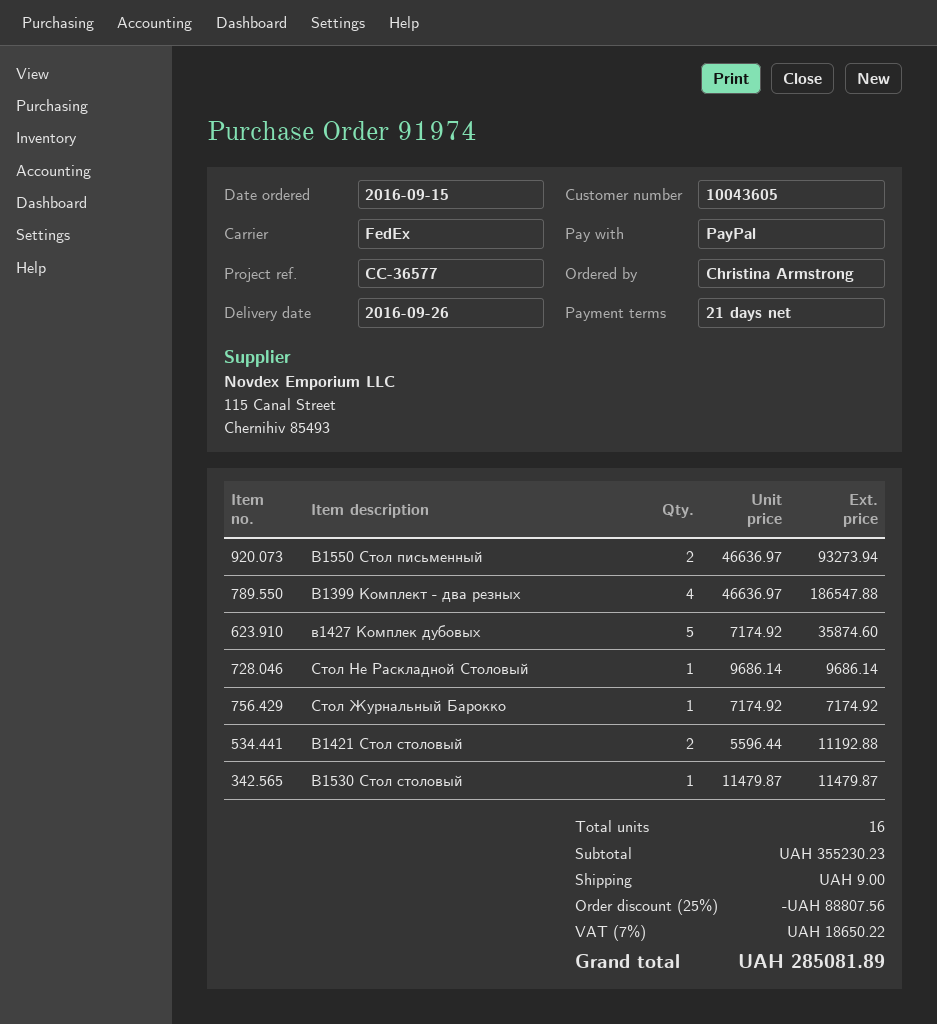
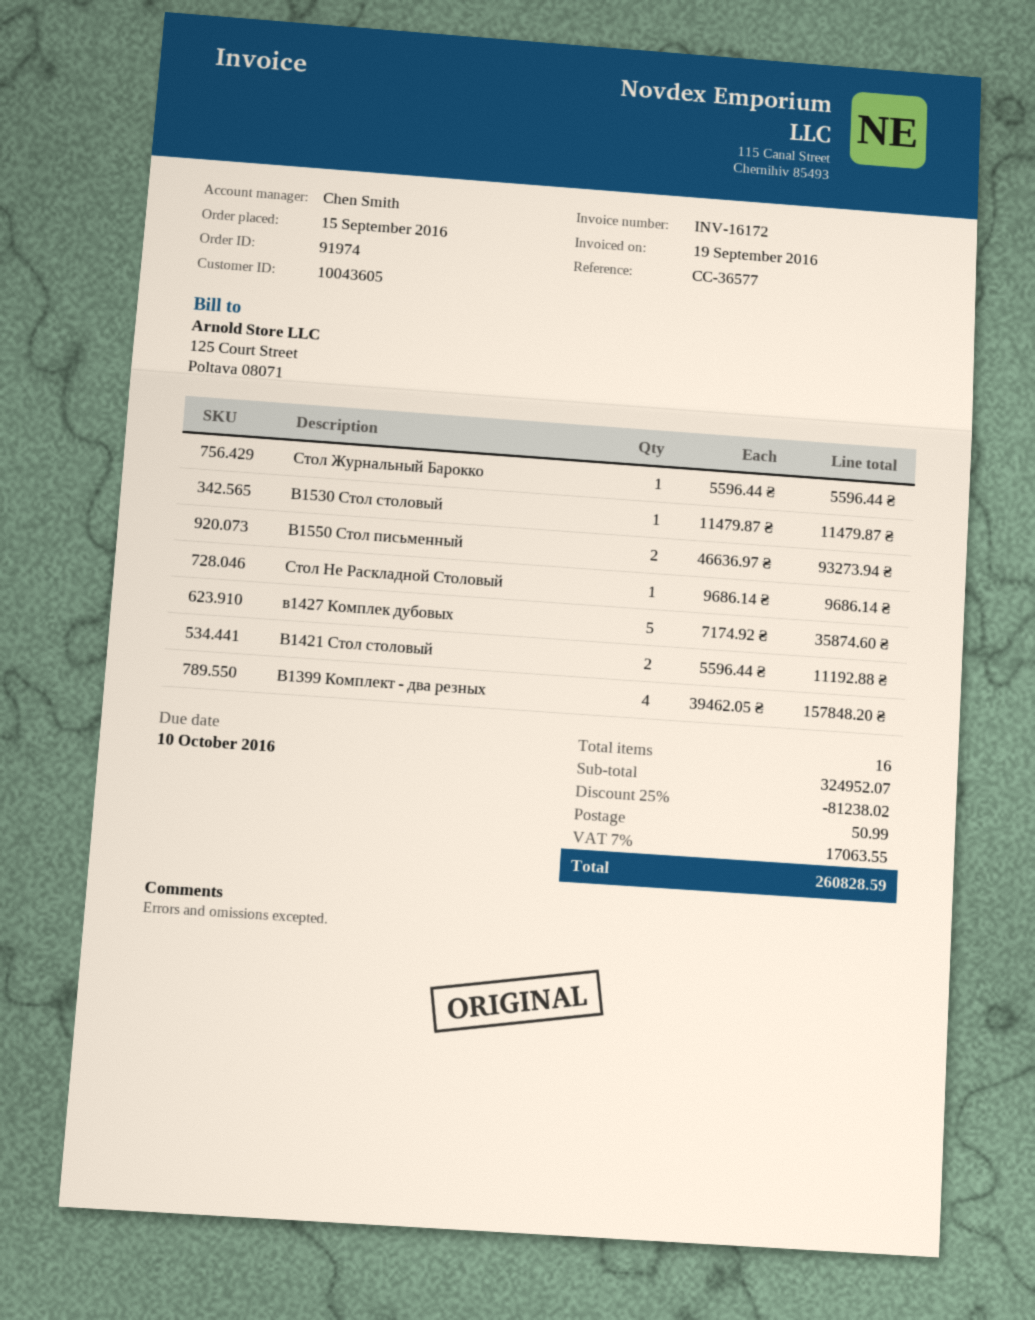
В1399 Комплект - два резных: 4 x 46636.97 = 186547.88 -> 4 x 39462.05 = 157848.20
Стол Журнальный Барокко: 1 x 7174.92 = 7174.92 -> 1 x 5596.44 = 5596.44
subtotal: 355230.23 -> 324952.07
discount: 25% = 88807.56 -> 25% = 81238.02
shipping: 9.00 -> 50.99
tax: 7% = 18650.22 -> 7% = 17063.55
total: 285081.89 -> 260828.59

